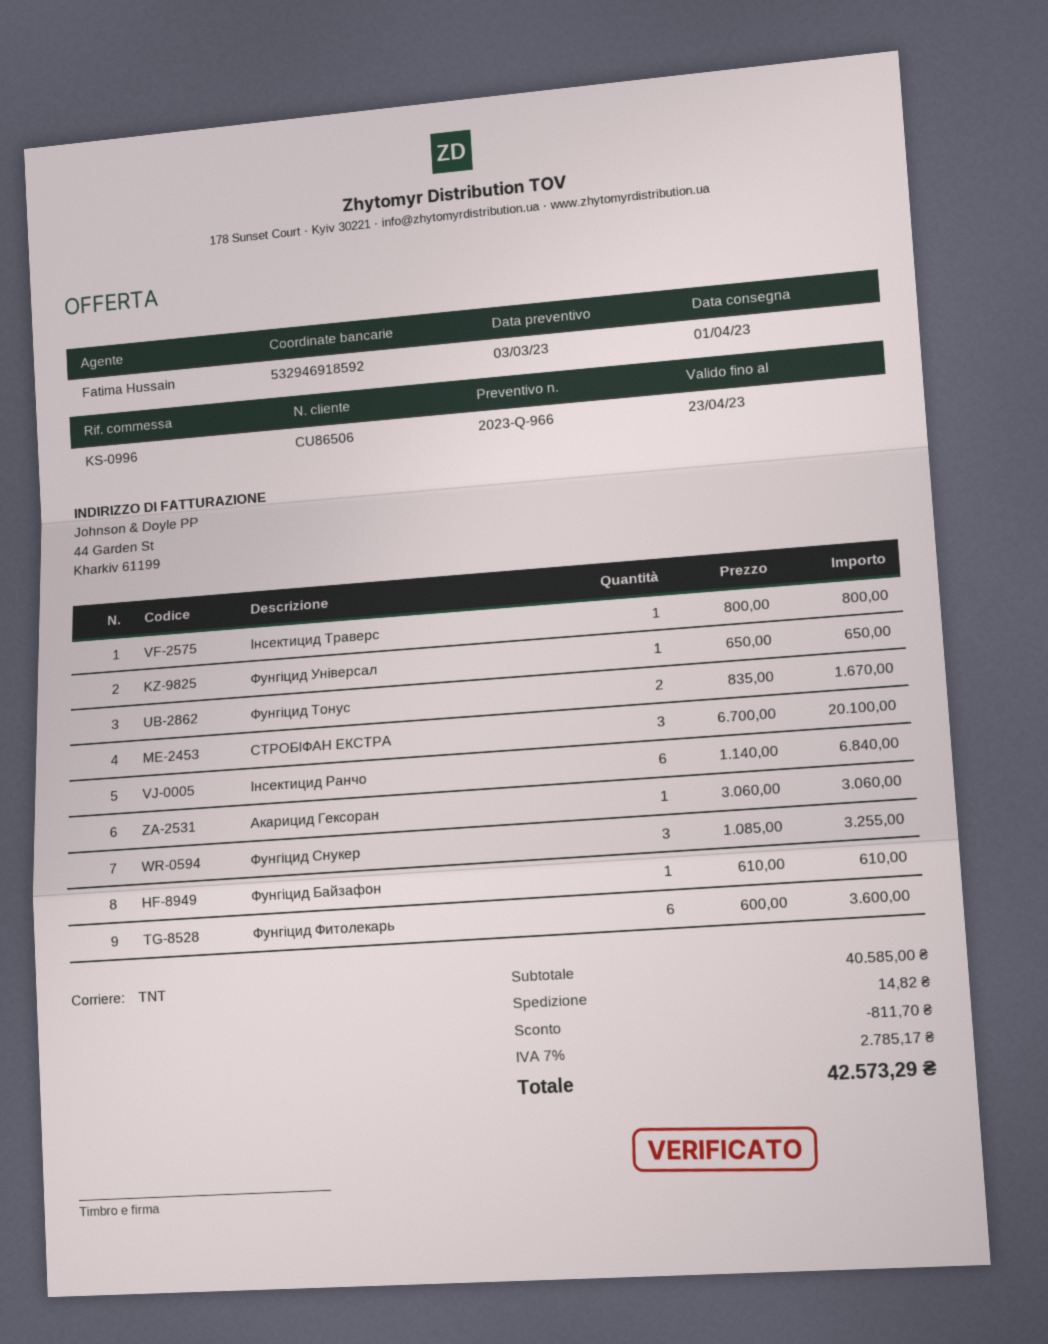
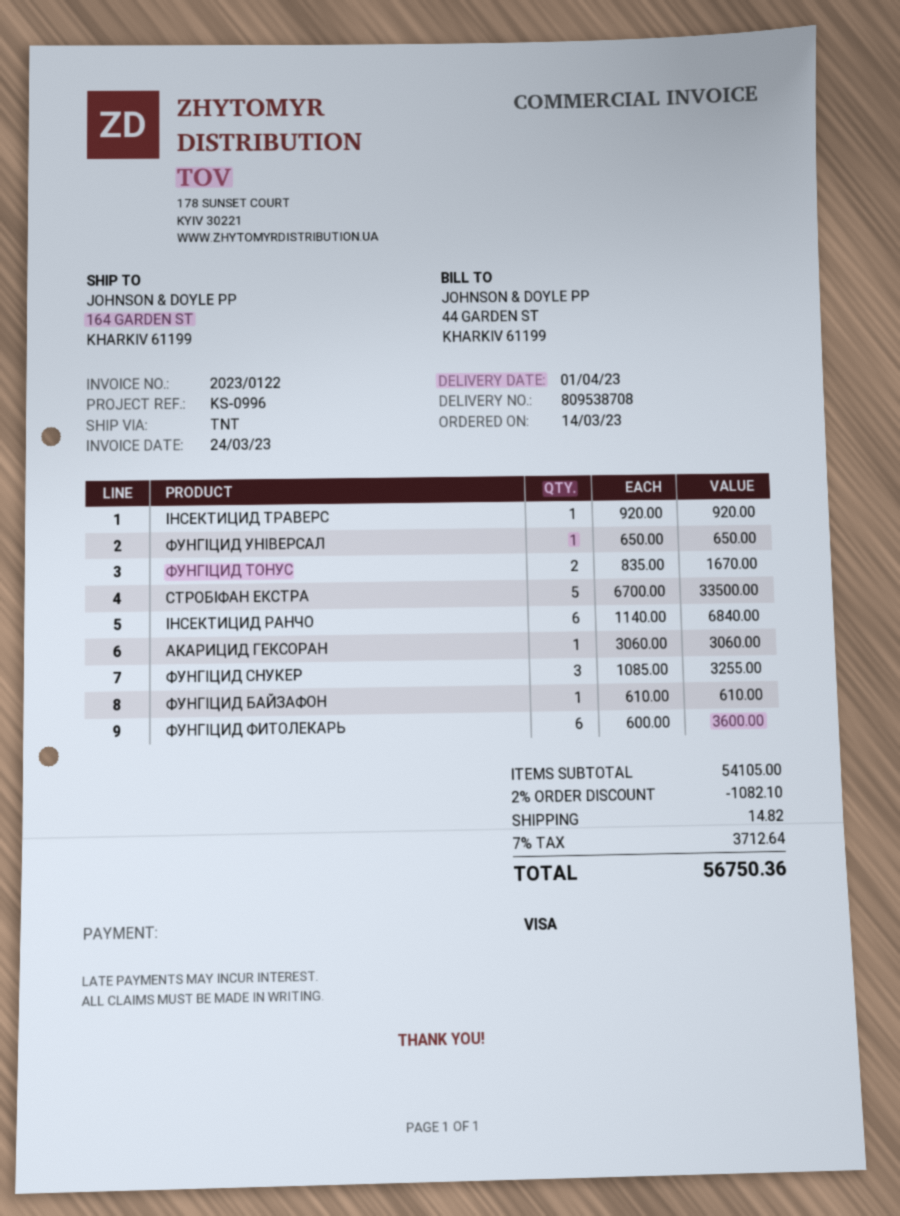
Інсектицид Траверс: 1 x 800.00 = 800.00 -> 1 x 920.00 = 920.00
СТРОБІФАН ЕКСТРА: 3 x 6700.00 = 20100.00 -> 5 x 6700.00 = 33500.00
subtotal: 40585.00 -> 54105.00
discount: 811.70 -> 1082.10
tax: 7% = 2785.17 -> 7% = 3712.64
total: 42573.29 -> 56750.36

